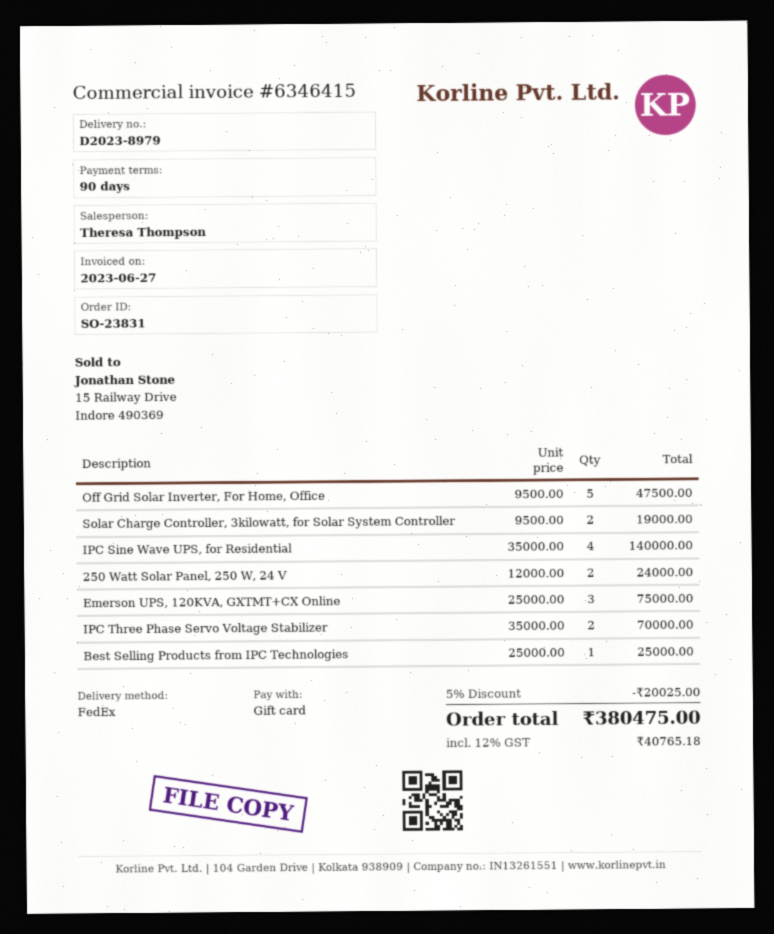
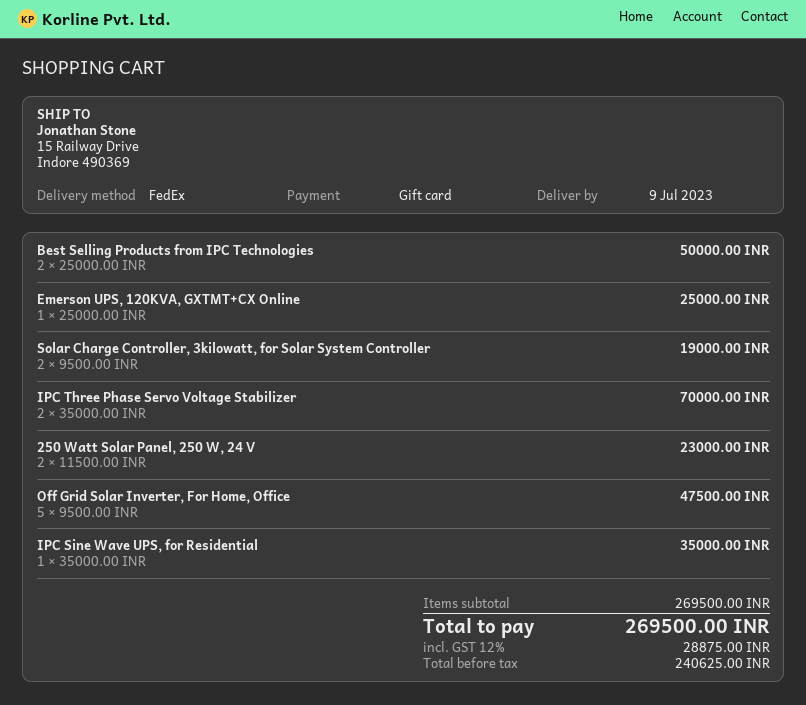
IPC Sine Wave UPS, for Residential: 4 x 35000.00 = 140000.00 -> 1 x 35000.00 = 35000.00
250 Watt Solar Panel, 250 W, 24 V: 2 x 12000.00 = 24000.00 -> 2 x 11500.00 = 23000.00
Emerson UPS, 120KVA, GXTMT+CX Online: 3 x 25000.00 = 75000.00 -> 1 x 25000.00 = 25000.00
Best Selling Products from IPC Technologies: 1 x 25000.00 = 25000.00 -> 2 x 25000.00 = 50000.00
discount: 5% = 20025.00 -> none
tax: 12% = 40765.18 -> 12% = 28875.00
total: 380475.00 -> 269500.00

